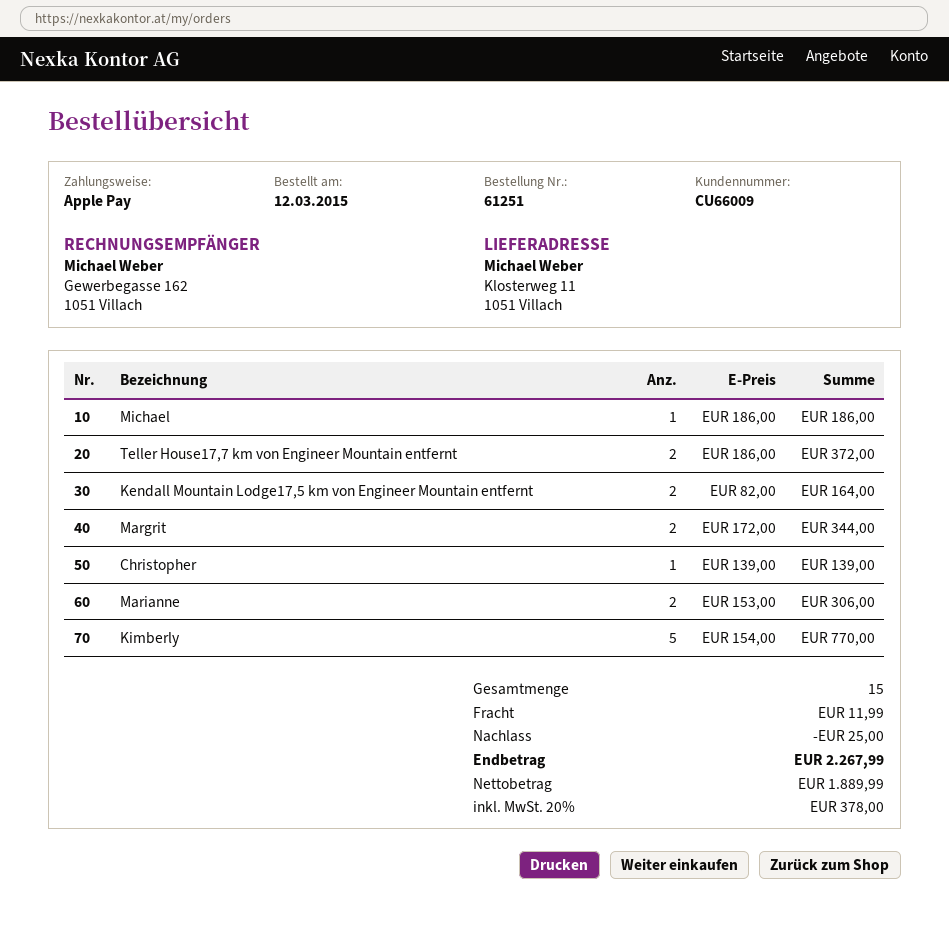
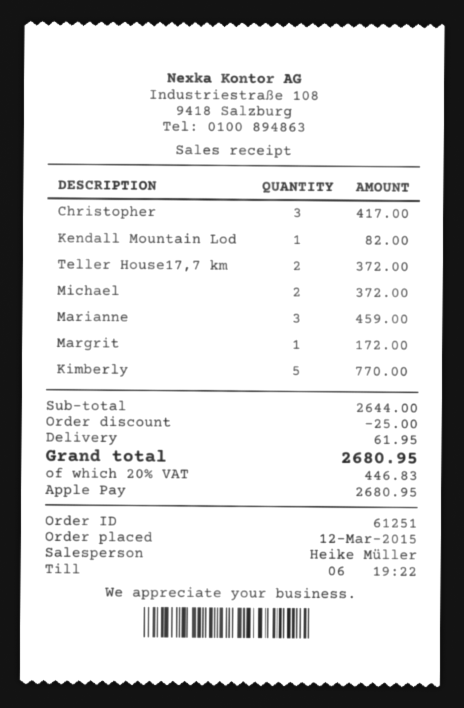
Michael: 1 for 186.00 -> 2 for 372.00
Kendall Mountain Lodge17,5 km von Engineer Mountain entfernt: 2 for 164.00 -> 1 for 82.00
Margrit: 2 for 344.00 -> 1 for 172.00
Christopher: 1 for 139.00 -> 3 for 417.00
Marianne: 2 for 306.00 -> 3 for 459.00
shipping: 11.99 -> 61.95
tax: 20% = 378.00 -> 20% = 446.83
total: 2267.99 -> 2680.95

